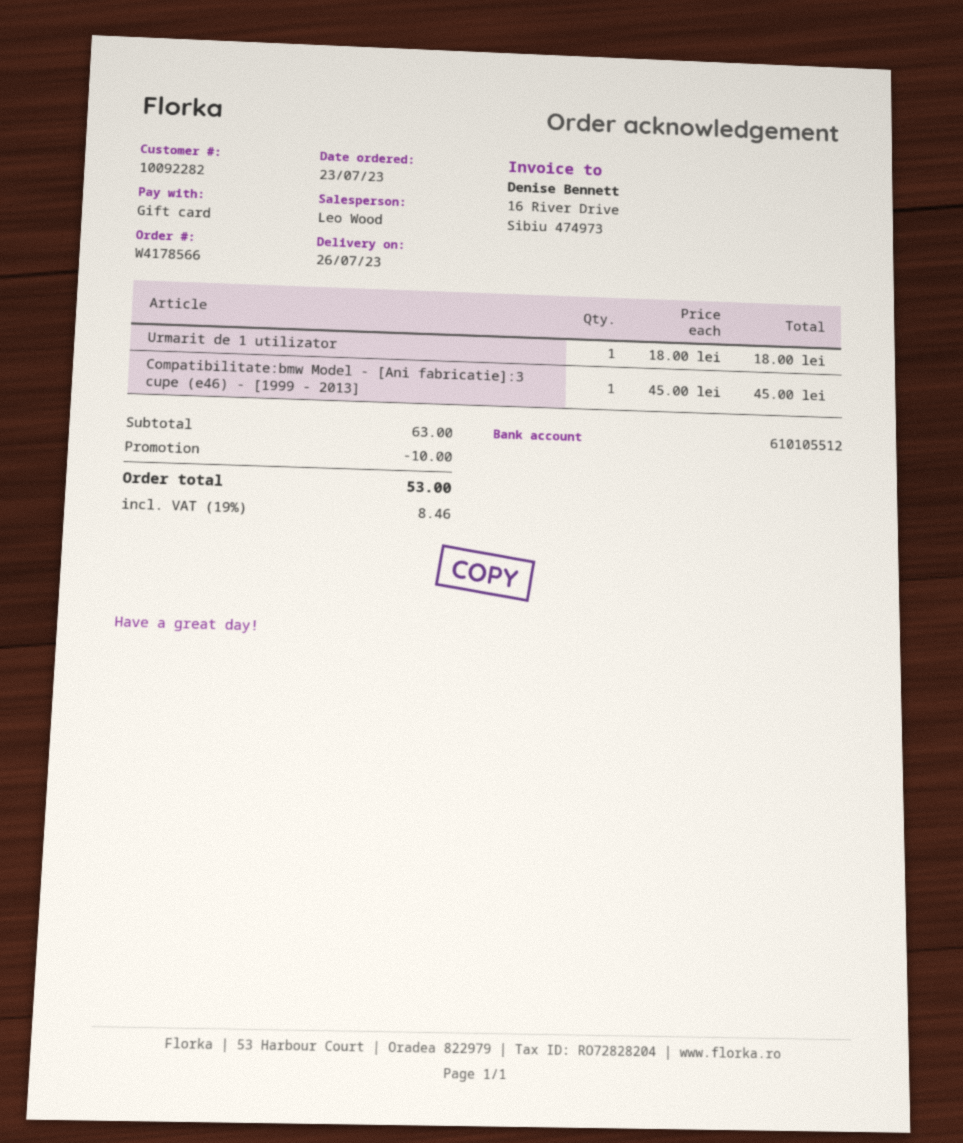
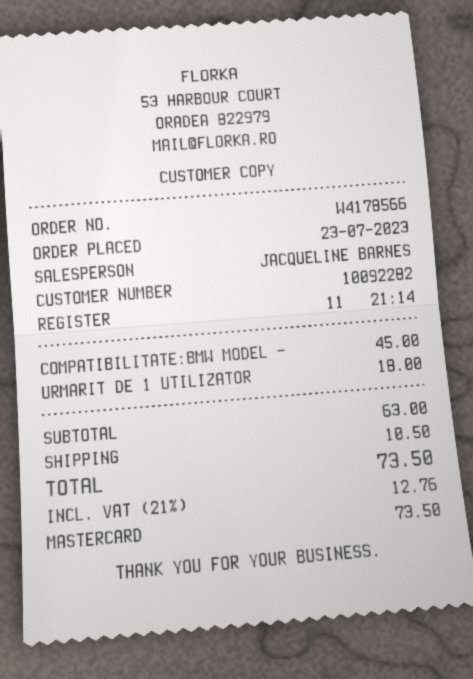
sales rep: Leo Wood -> JACQUELINE BARNES
payment method: gift card -> Mastercard
discount: 10.00 -> none
shipping: none -> 10.50
tax: 19% = 8.46 -> 21% = 12.76
total: 53.00 -> 73.50

